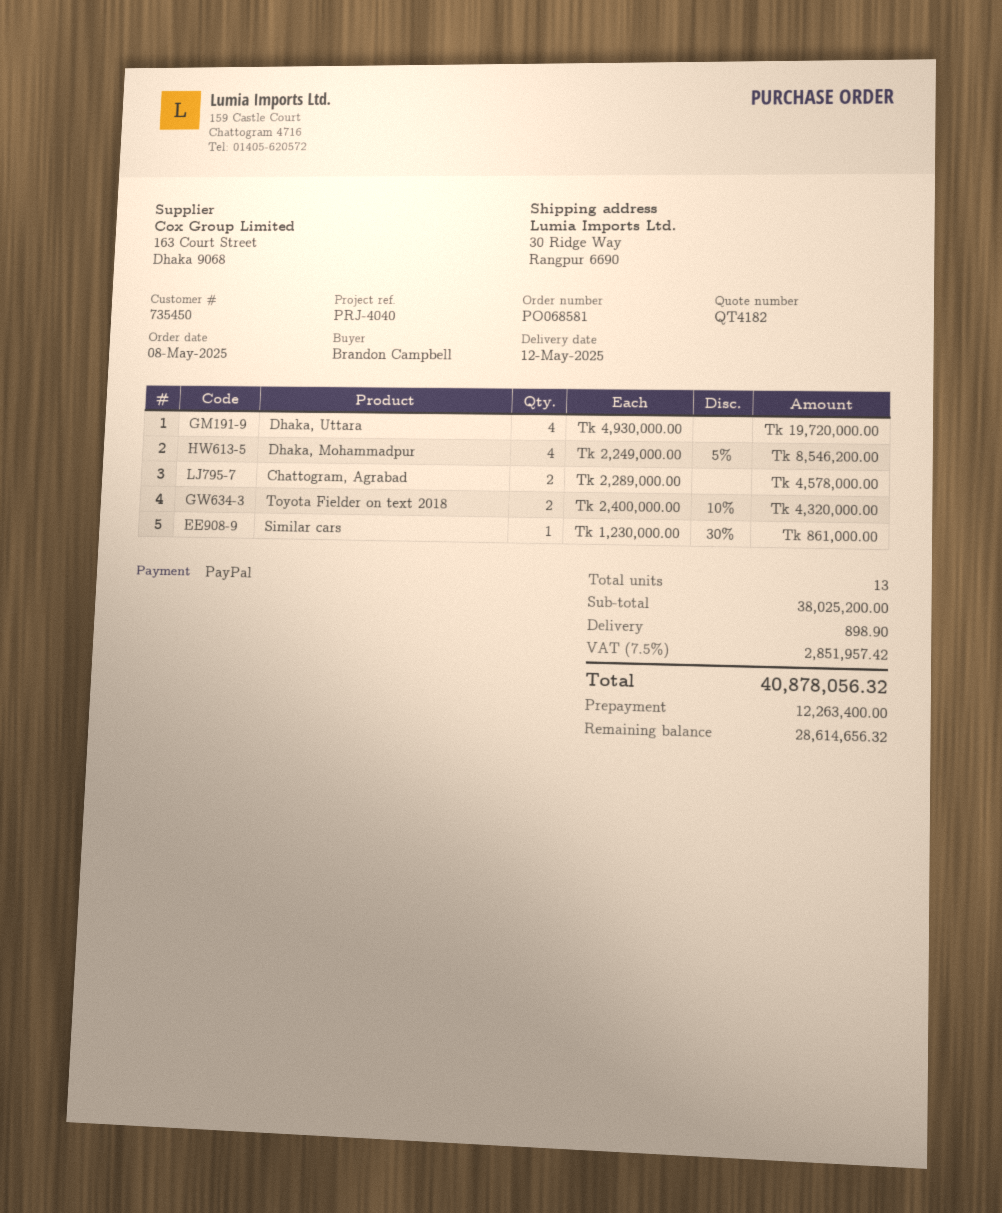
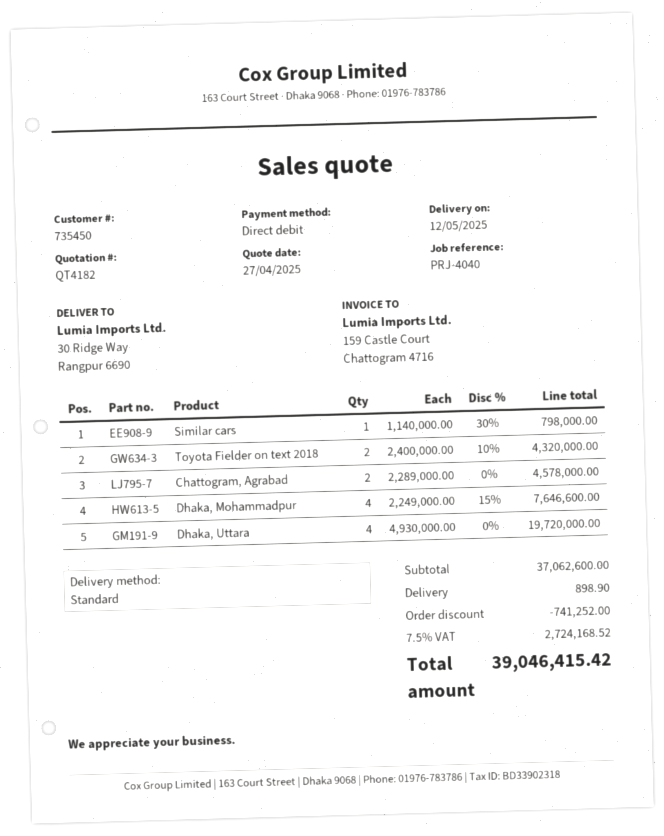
payment method: PayPal -> direct debit
Dhaka, Mohammadpur: 4 x 2249000.00 - 5% = 8546200.00 -> 4 x 2249000.00 - 15% = 7646600.00
Similar cars: 1 x 1230000.00 - 30% = 861000.00 -> 1 x 1140000.00 - 30% = 798000.00
subtotal: 38025200.00 -> 37062600.00
discount: none -> 741252.00
tax: 7.5% = 2851957.42 -> 7.5% = 2724168.52
total: 40878056.32 -> 39046415.42

